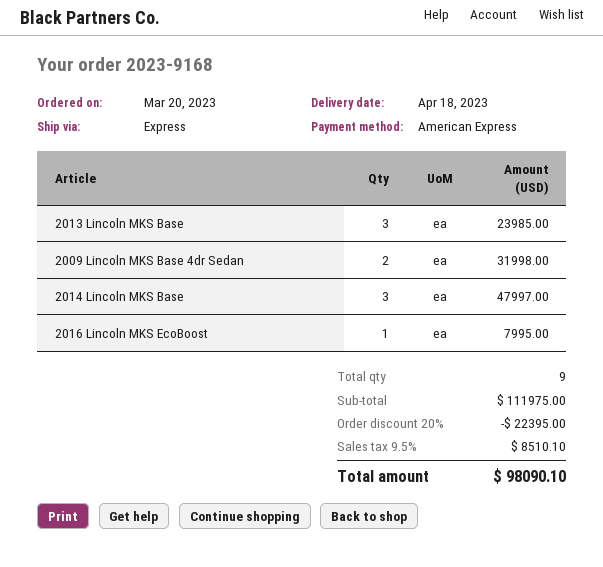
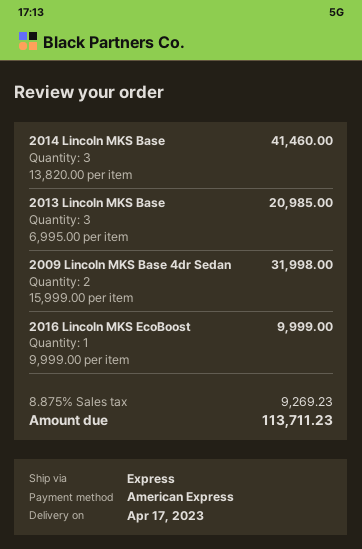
delivery date: 2023-04-18 -> 2023-04-17
2013 Lincoln MKS Base: 3 for 23985.00 -> 3 for 20985.00
2014 Lincoln MKS Base: 3 for 47997.00 -> 3 for 41460.00
2016 Lincoln MKS EcoBoost: 1 for 7995.00 -> 1 for 9999.00
discount: 20% = 22395.00 -> none
tax: 9.5% = 8510.10 -> 8.875% = 9269.23
total: 98090.10 -> 113711.23

